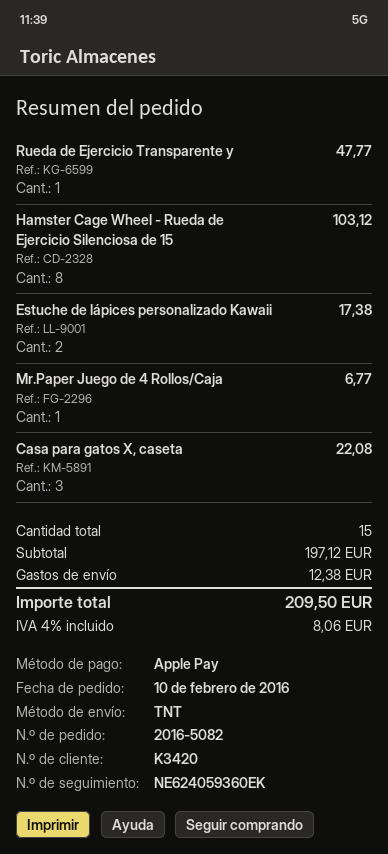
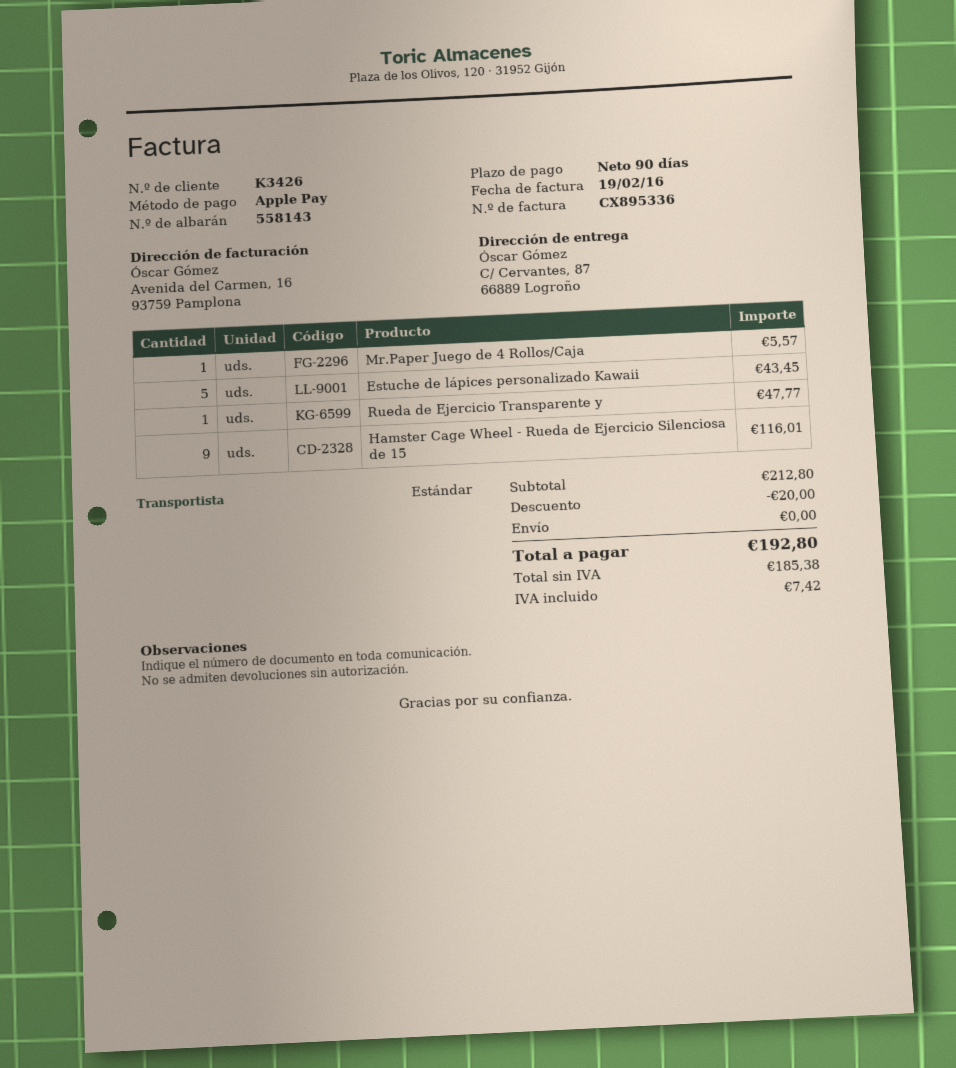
customer number: K3420 -> K3426
shipping method: TNT -> standard
Hamster Cage Wheel - Rueda de Ejercicio Silenciosa de 15: 8 for 103.12 -> 9 for 116.01
Estuche de lápices personalizado Kawaii: 2 for 17.38 -> 5 for 43.45
Mr.Paper Juego de 4 Rollos/Caja: 1 for 6.77 -> 1 for 5.57
Casa para gatos X, caseta: 3 for 22.08 -> none
subtotal: 197.12 -> 212.80
discount: none -> 20.00
shipping: 12.38 -> 0.00
tax: 8.06 -> 7.42
total: 209.50 -> 192.80

